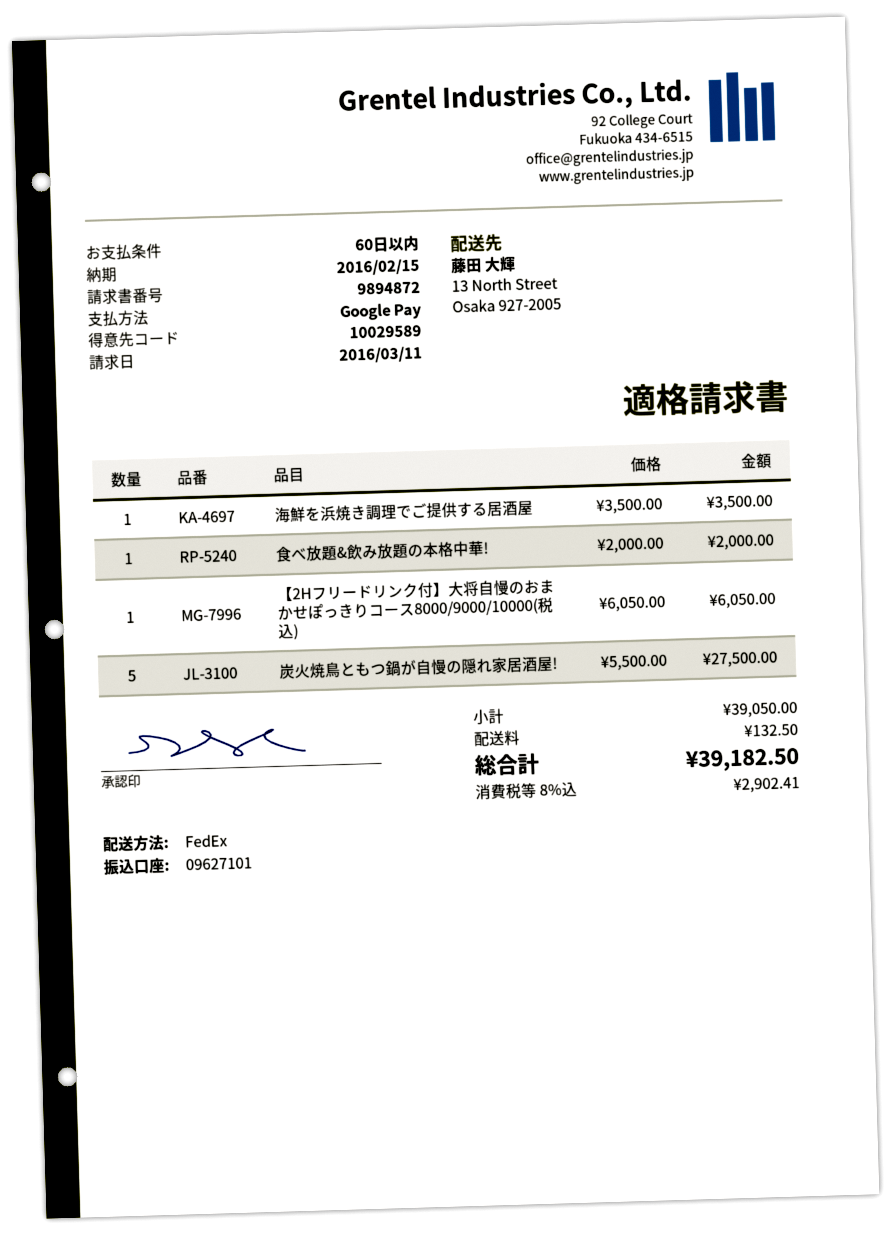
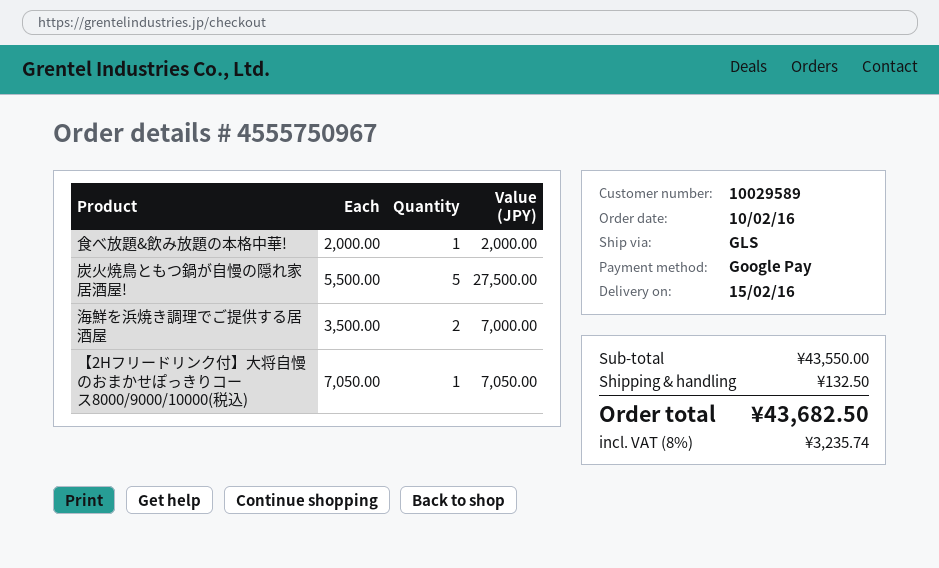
shipping method: FedEx -> GLS
海鮮を浜焼き調理でご提供する居酒屋: 1 x 3500.00 = 3500.00 -> 2 x 3500.00 = 7000.00
【2Hフリードリンク付】大将自慢のおまかせぽっきりコース8000/9000/10000(税込): 1 x 6050.00 = 6050.00 -> 1 x 7050.00 = 7050.00
subtotal: 39050.00 -> 43550.00
tax: 8% = 2902.41 -> 8% = 3235.74
total: 39182.50 -> 43682.50

